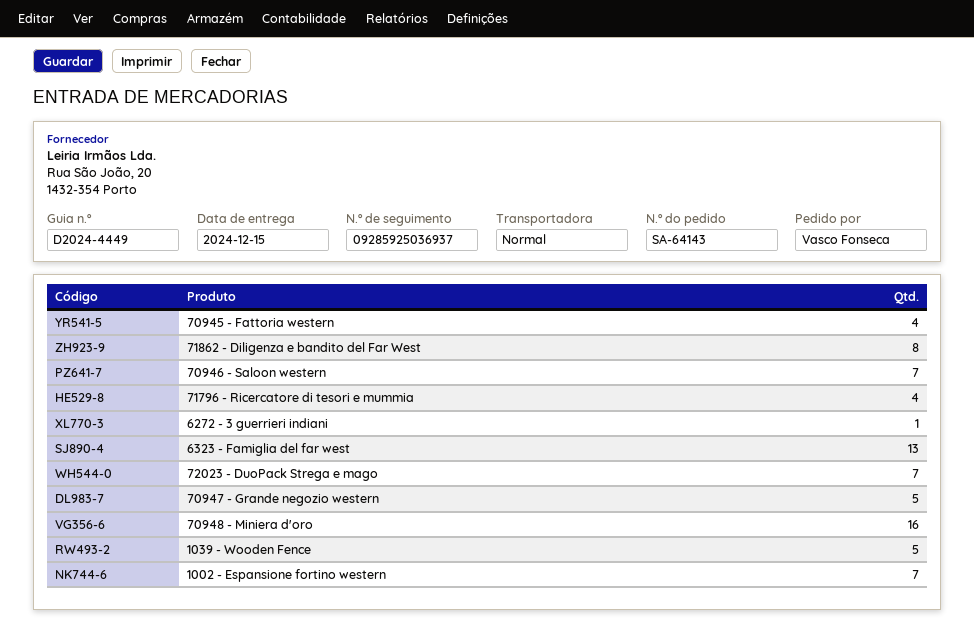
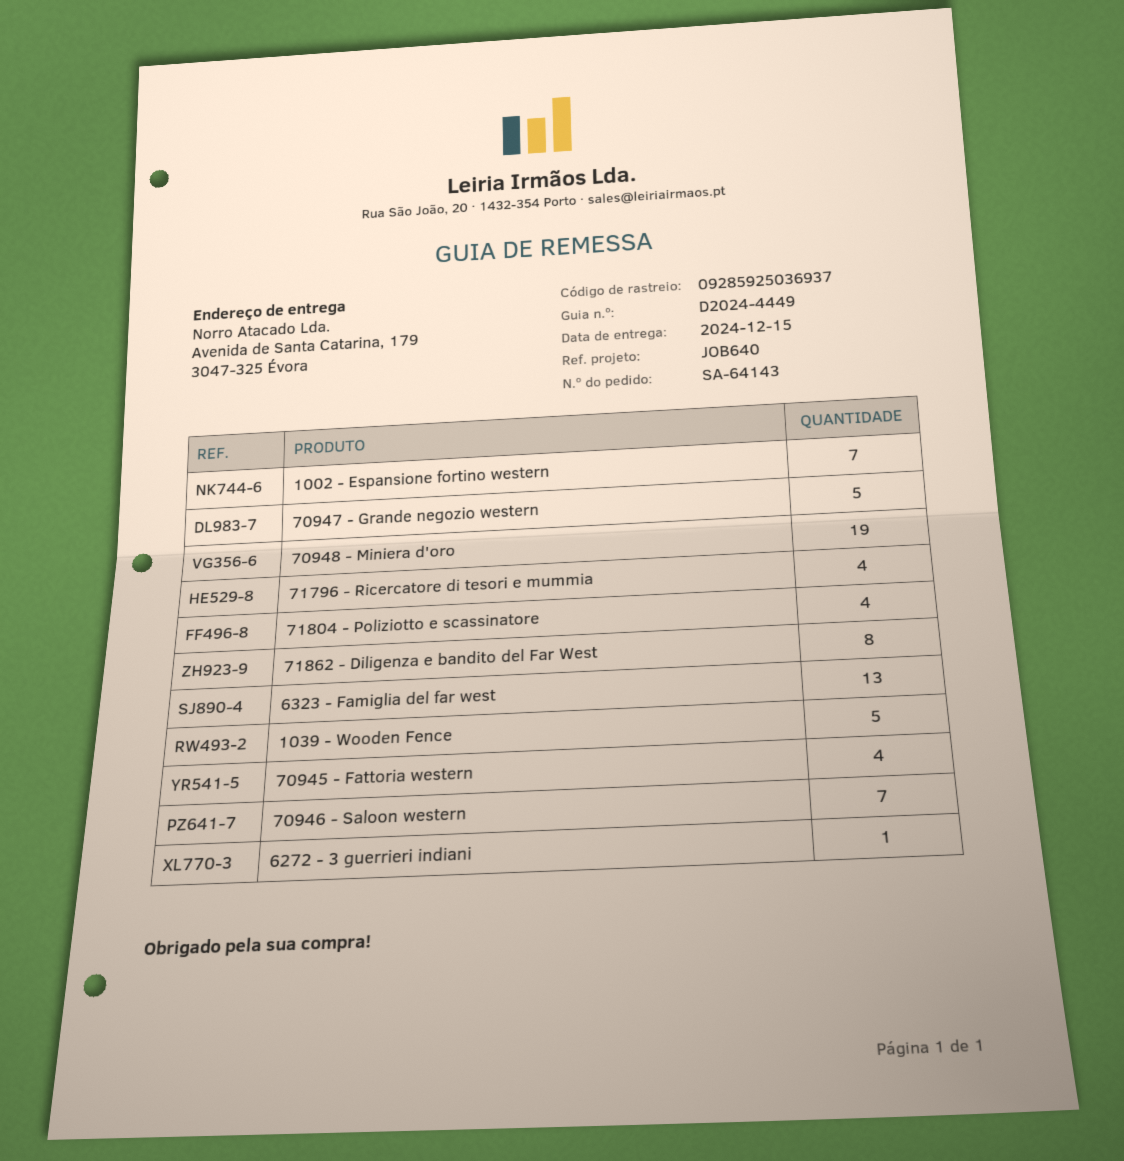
72023 - DuoPack Strega e mago: 7 -> none
70948 - Miniera d'oro: 16 -> 19
71804 - Poliziotto e scassinatore: none -> 4

